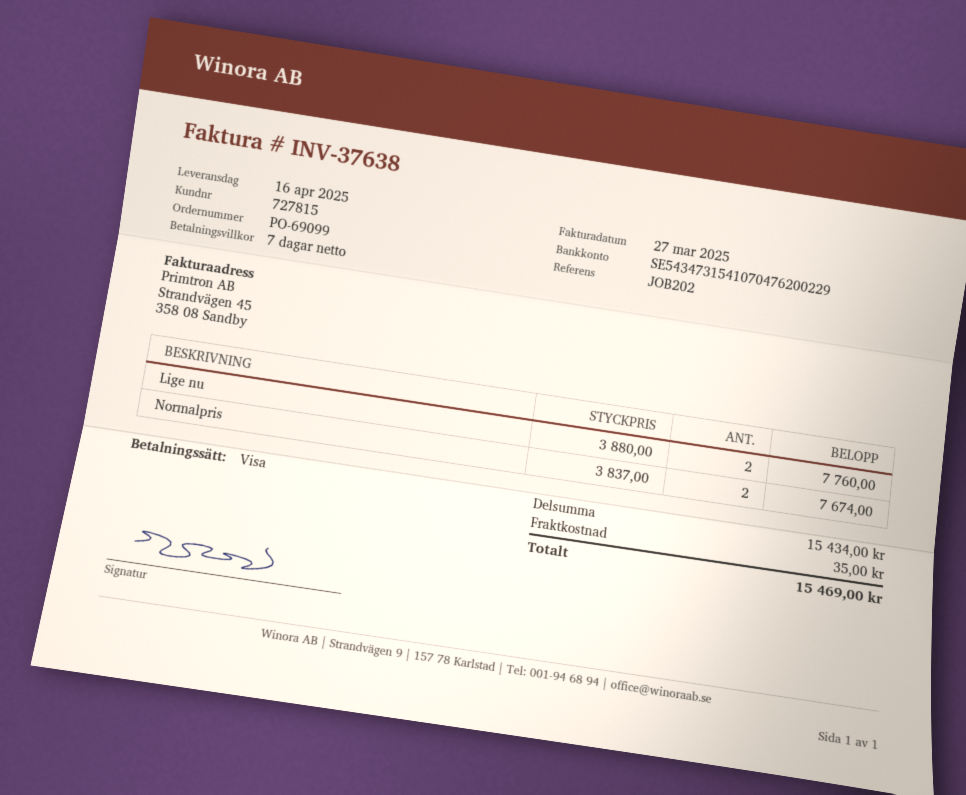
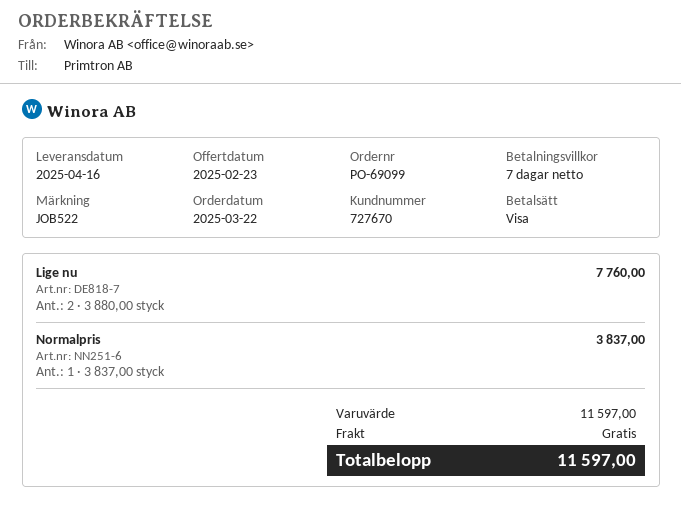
customer number: 727815 -> 727670
reference: JOB202 -> JOB522
Normalpris: 2 x 3837.00 = 7674.00 -> 1 x 3837.00 = 3837.00
subtotal: 15434.00 -> 11597.00
shipping: 35.00 -> 0.00
total: 15469.00 -> 11597.00

